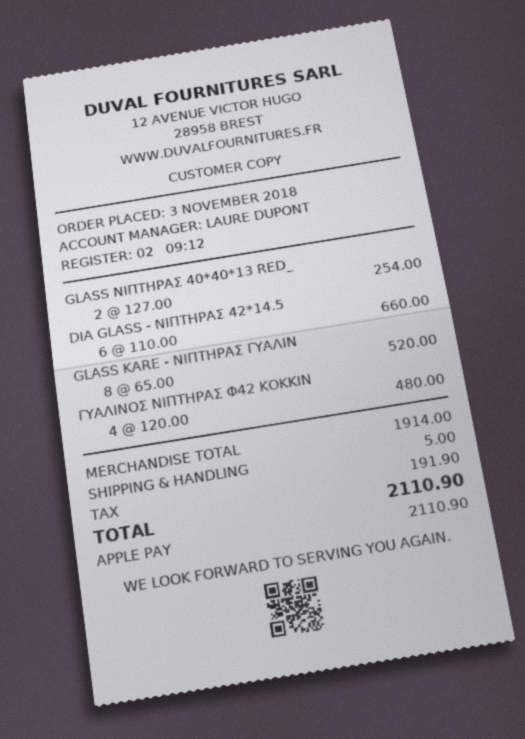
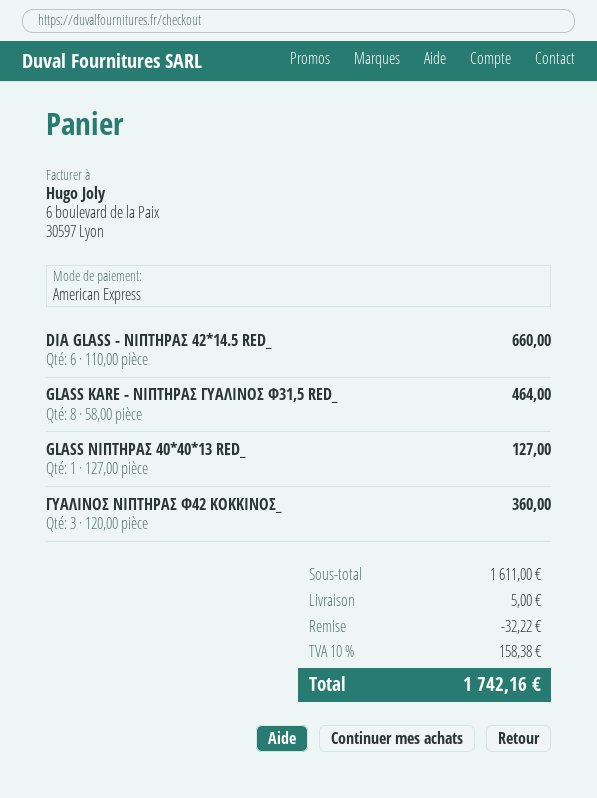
payment method: Apple Pay -> American Express
GLASS ΝΙΠΤΗΡΑΣ 40*40*13 RED_: 2 x 127.00 = 254.00 -> 1 x 127.00 = 127.00
GLASS KARE - ΝΙΠΤΗΡΑΣ ΓΥΑΛΙΝ: 8 x 65.00 = 520.00 -> 8 x 58.00 = 464.00
ΓΥΑΛΙΝΟΣ ΝΙΠΤΗΡΑΣ Φ42 ΚΟΚΚΙΝ: 4 x 120.00 = 480.00 -> 3 x 120.00 = 360.00
subtotal: 1914.00 -> 1611.00
discount: none -> 32.22
tax: 191.90 -> 158.38
total: 2110.90 -> 1742.16

